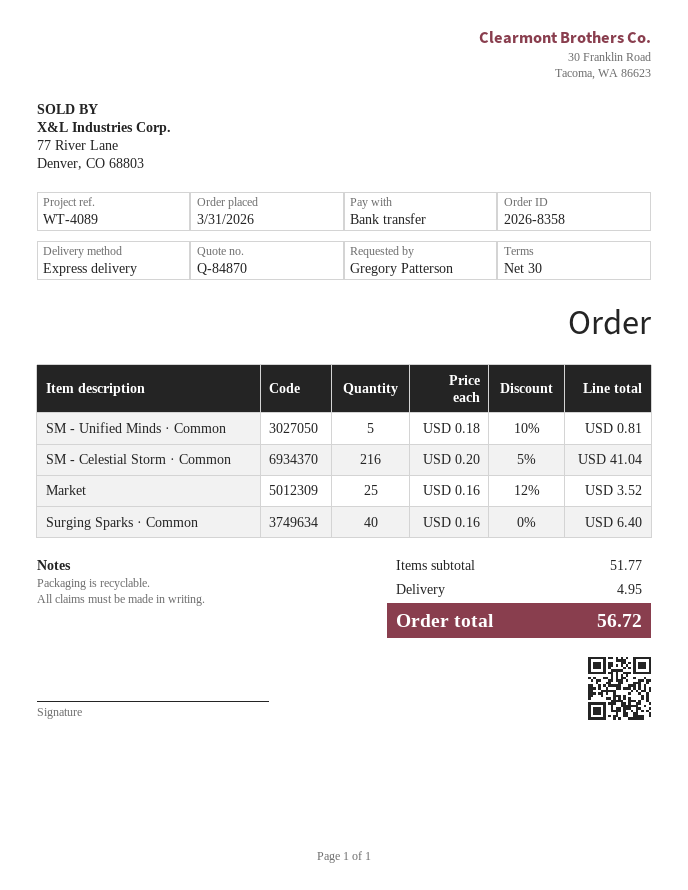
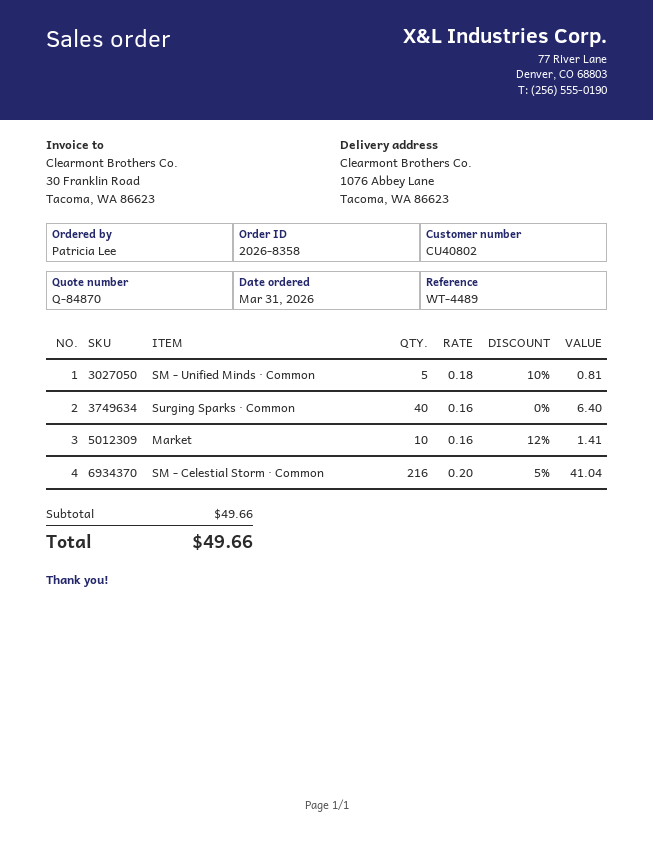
reference: WT-4089 -> WT-4489
ordered by: Gregory Patterson -> Patricia Lee
Market: 25 x 0.16 - 12% = 3.52 -> 10 x 0.16 - 12% = 1.41
subtotal: 51.77 -> 49.66
shipping: 4.95 -> none
total: 56.72 -> 49.66

